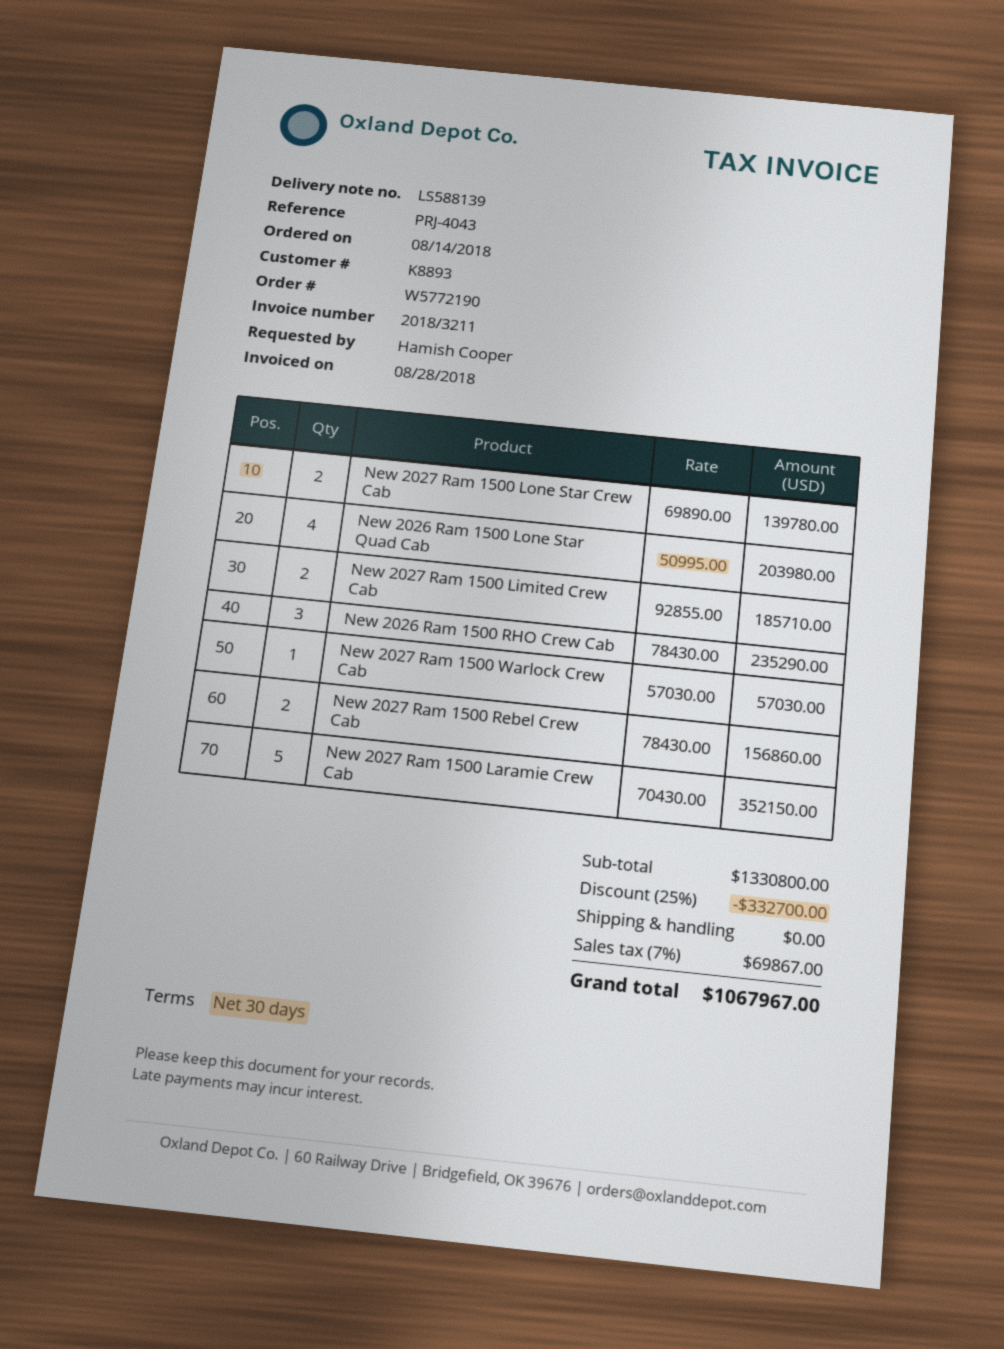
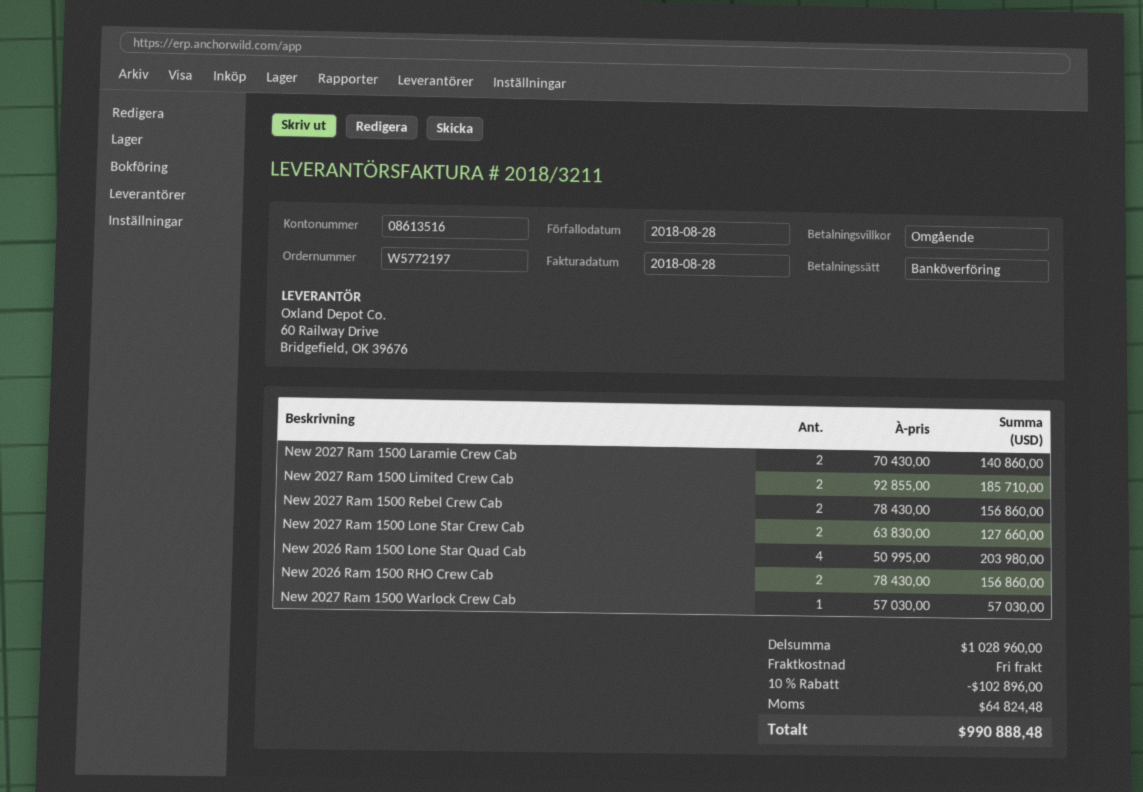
order number: W5772190 -> W5772197
payment terms: 30 days -> on receipt
New 2027 Ram 1500 Lone Star Crew Cab: 2 x 69890.00 = 139780.00 -> 2 x 63830.00 = 127660.00
New 2026 Ram 1500 RHO Crew Cab: 3 x 78430.00 = 235290.00 -> 2 x 78430.00 = 156860.00
New 2027 Ram 1500 Laramie Crew Cab: 5 x 70430.00 = 352150.00 -> 2 x 70430.00 = 140860.00
subtotal: 1330800.00 -> 1028960.00
discount: 25% = 332700.00 -> 10% = 102896.00
tax: 69867.00 -> 64824.48
total: 1067967.00 -> 990888.48

